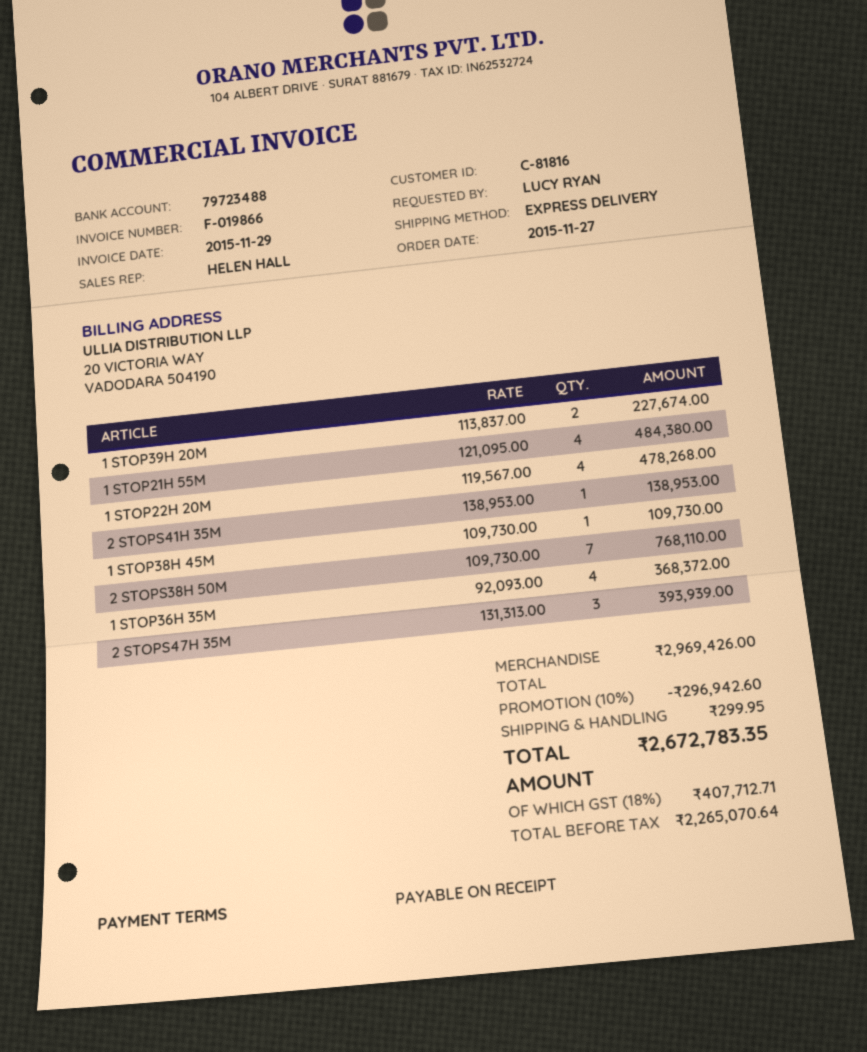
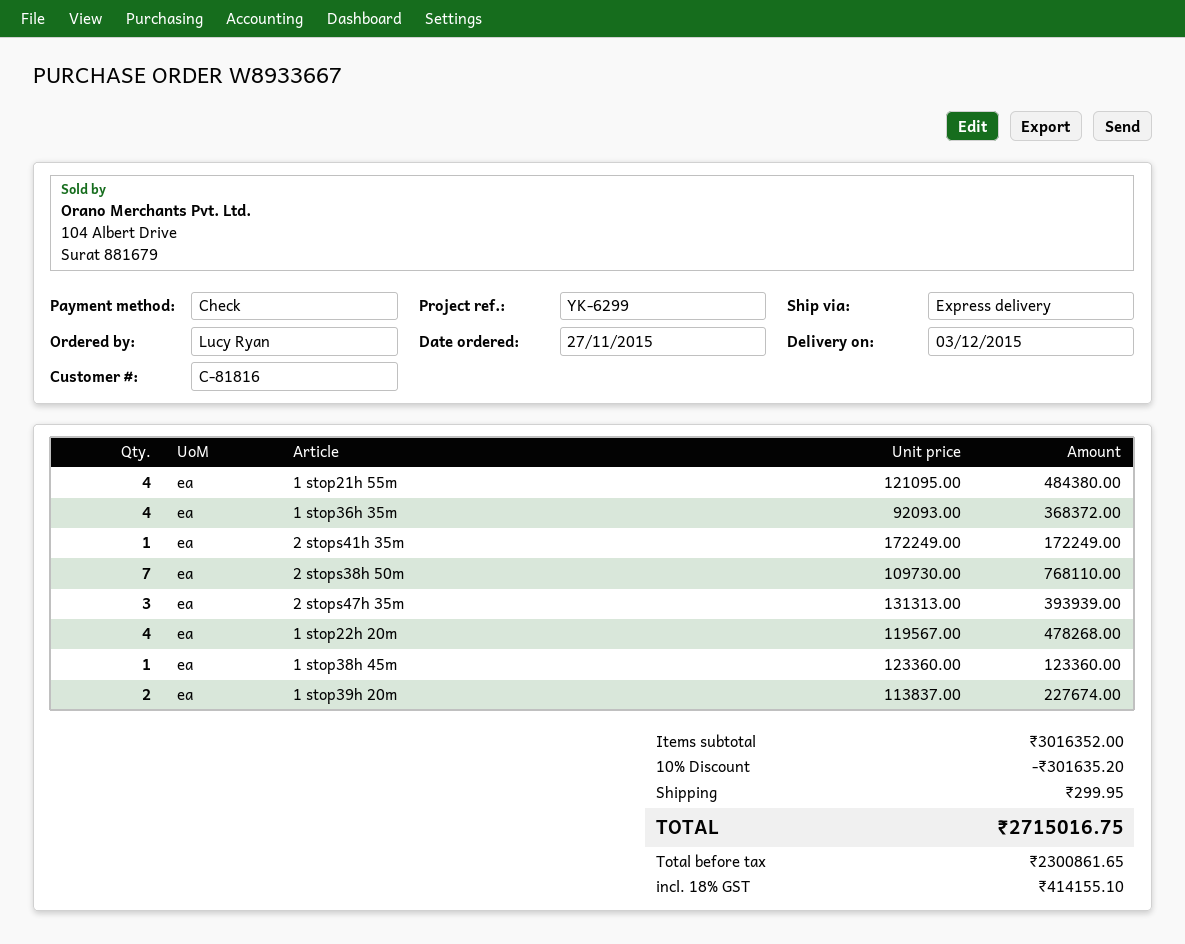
2 STOPS41H 35M: 1 x 138953.00 = 138953.00 -> 1 x 172249.00 = 172249.00
1 STOP38H 45M: 1 x 109730.00 = 109730.00 -> 1 x 123360.00 = 123360.00
subtotal: 2969426.00 -> 3016352.00
discount: 10% = 296942.60 -> 10% = 301635.20
net: 2265070.64 -> 2300861.65
tax: 18% = 407712.71 -> 18% = 414155.10
total: 2672783.35 -> 2715016.75

